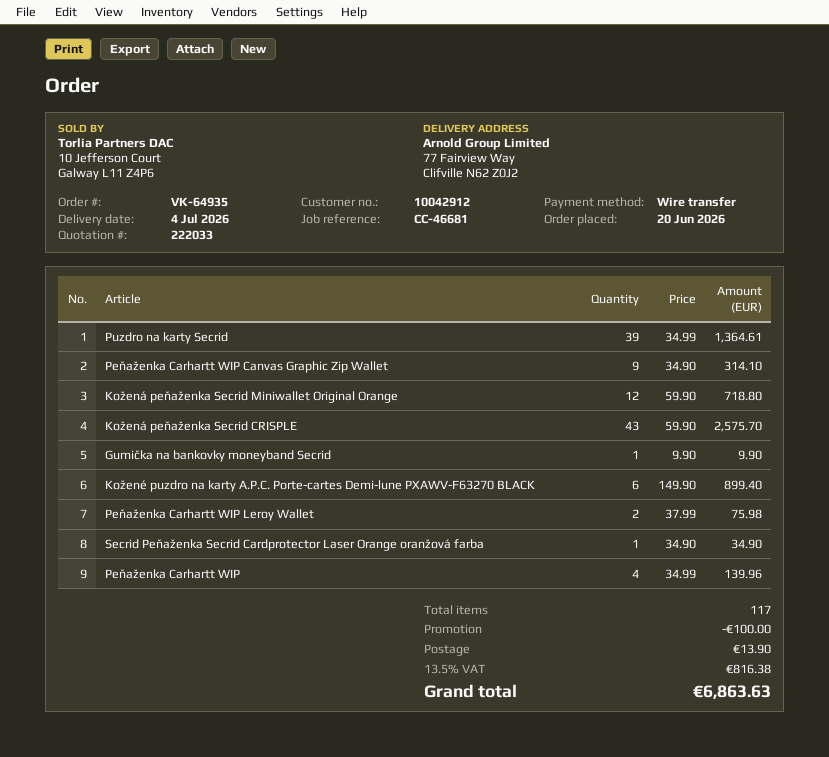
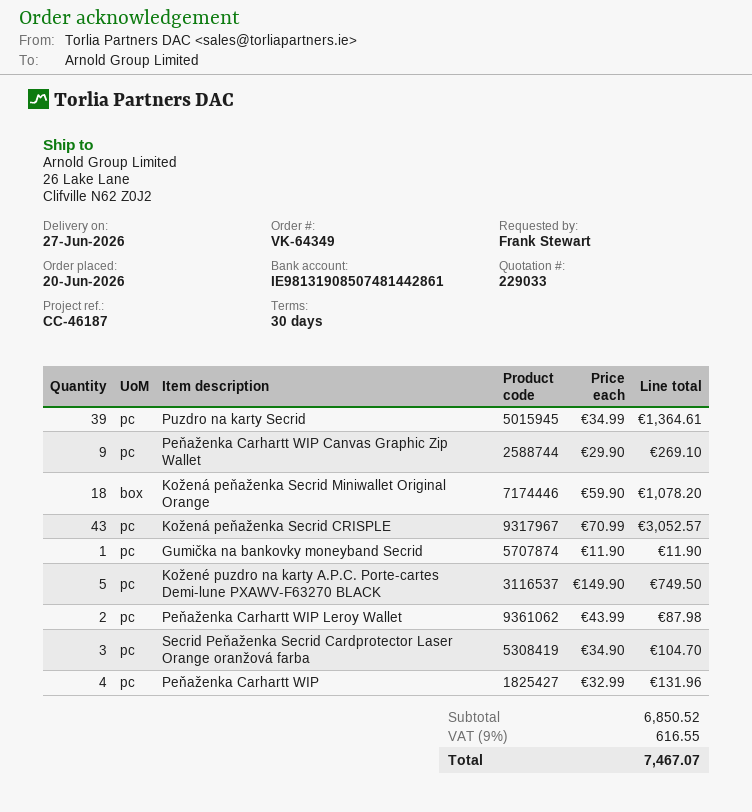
quote number: 222033 -> 229033
order number: VK-64935 -> VK-64349
delivery date: 2026-07-04 -> 2026-06-27
reference: CC-46681 -> CC-46187
ship to: 77 Fairview Way, Clifville N62 Z0J2 -> 26 Lake Lane, Clifville N62 Z0J2
Peňaženka Carhartt WIP Canvas Graphic Zip Wallet: 9 x 34.90 = 314.10 -> 9 x 29.90 = 269.10
Kožená peňaženka Secrid Miniwallet Original Orange: 12 x 59.90 = 718.80 -> 18 x 59.90 = 1078.20
Kožená peňaženka Secrid CRISPLE: 43 x 59.90 = 2575.70 -> 43 x 70.99 = 3052.57
Gumička na bankovky moneyband Secrid: 1 x 9.90 = 9.90 -> 1 x 11.90 = 11.90
Kožené puzdro na karty A.P.C. Porte-cartes Demi-lune PXAWV-F63270 BLACK: 6 x 149.90 = 899.40 -> 5 x 149.90 = 749.50
Peňaženka Carhartt WIP Leroy Wallet: 2 x 37.99 = 75.98 -> 2 x 43.99 = 87.98
Secrid Peňaženka Secrid Cardprotector Laser Orange oranžová farba: 1 x 34.90 = 34.90 -> 3 x 34.90 = 104.70
Peňaženka Carhartt WIP: 4 x 34.99 = 139.96 -> 4 x 32.99 = 131.96
discount: 100.00 -> none
shipping: 13.90 -> none
tax: 13.5% = 816.38 -> 9% = 616.55
total: 6863.63 -> 7467.07

